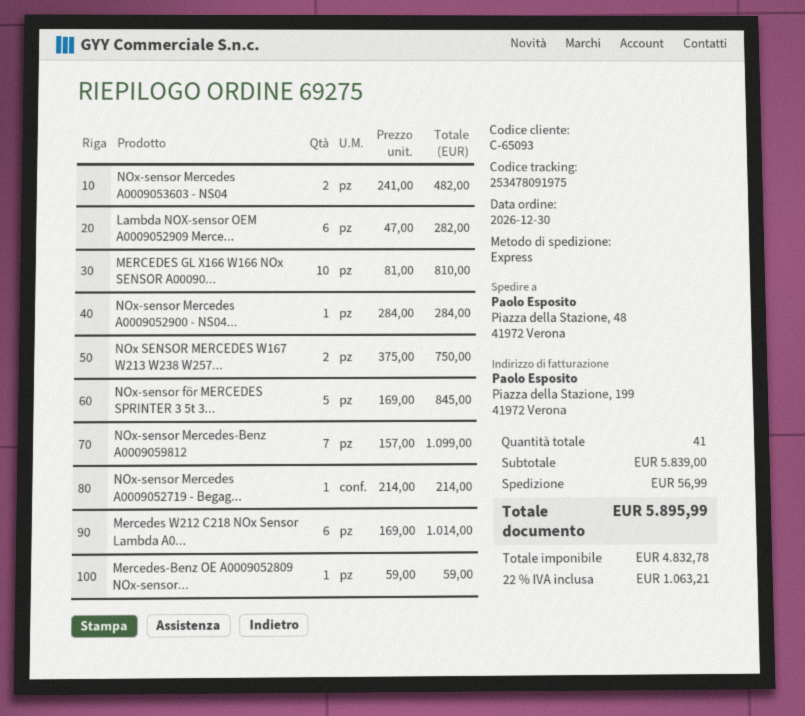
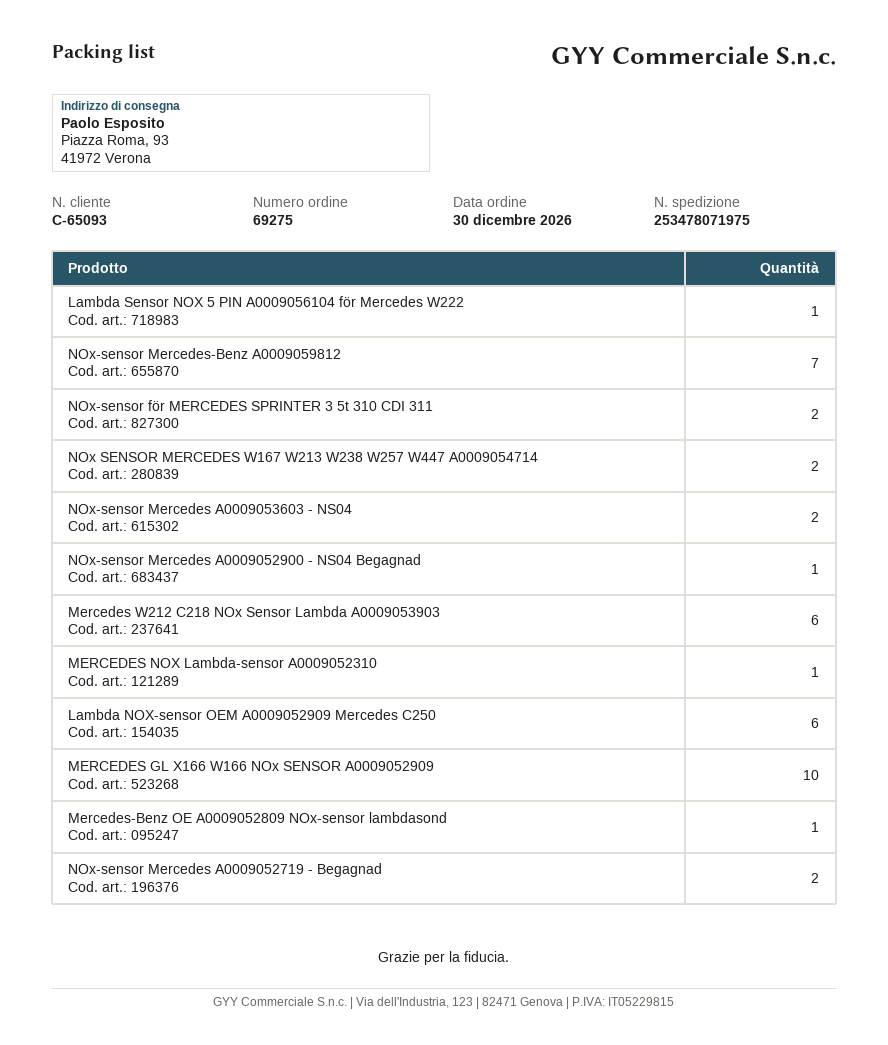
tracking number: 253478091975 -> 253478071975
ship to: Piazza della Stazione, 48, 41972 Verona -> Piazza Roma, 93, 41972 Verona
NOx-sensor för MERCEDES SPRINTER 3 5t 3...: 5 -> 2
NOx-sensor Mercedes A0009052719 - Begag...: 1 -> 2
Lambda Sensor NOX 5 PIN A0009056104 för Mercedes W222: none -> 1
MERCEDES NOX Lambda-sensor A0009052310: none -> 1

